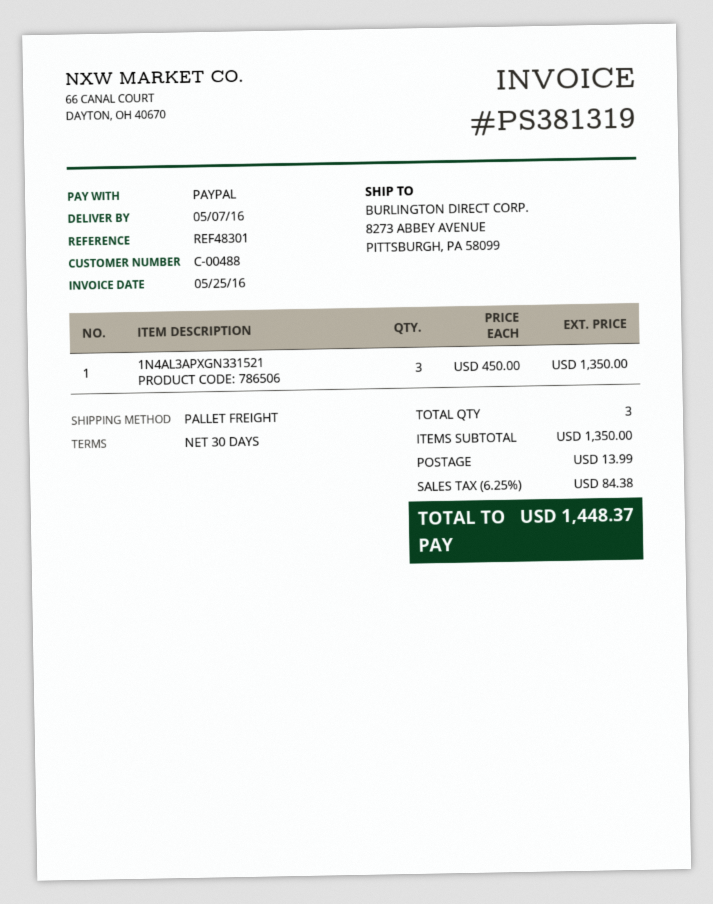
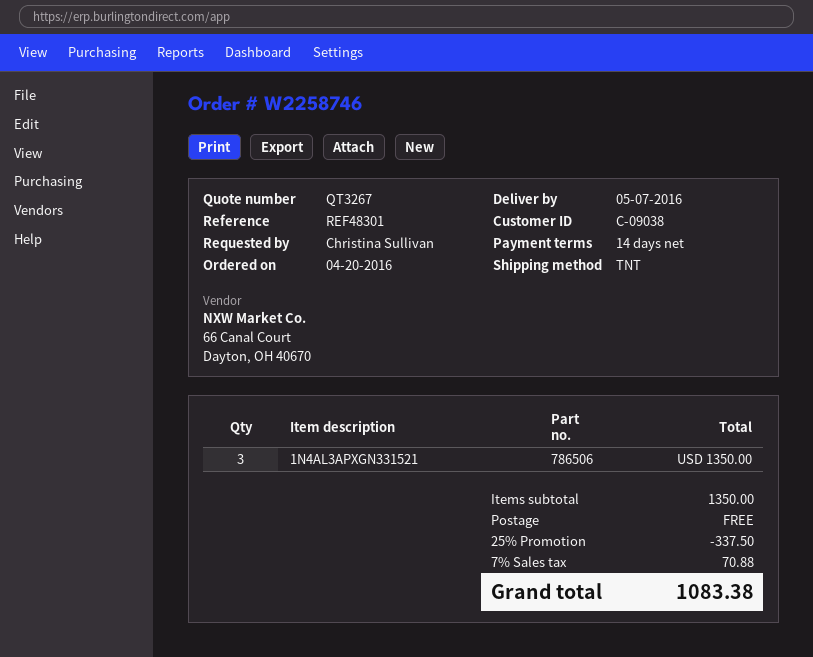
payment terms: 30 days -> 14 days
customer number: C-00488 -> C-09038
shipping method: pallet freight -> TNT
discount: none -> 25% = 337.50
shipping: 13.99 -> 0.00
tax: 6.25% = 84.38 -> 7% = 70.88
total: 1448.37 -> 1083.38

